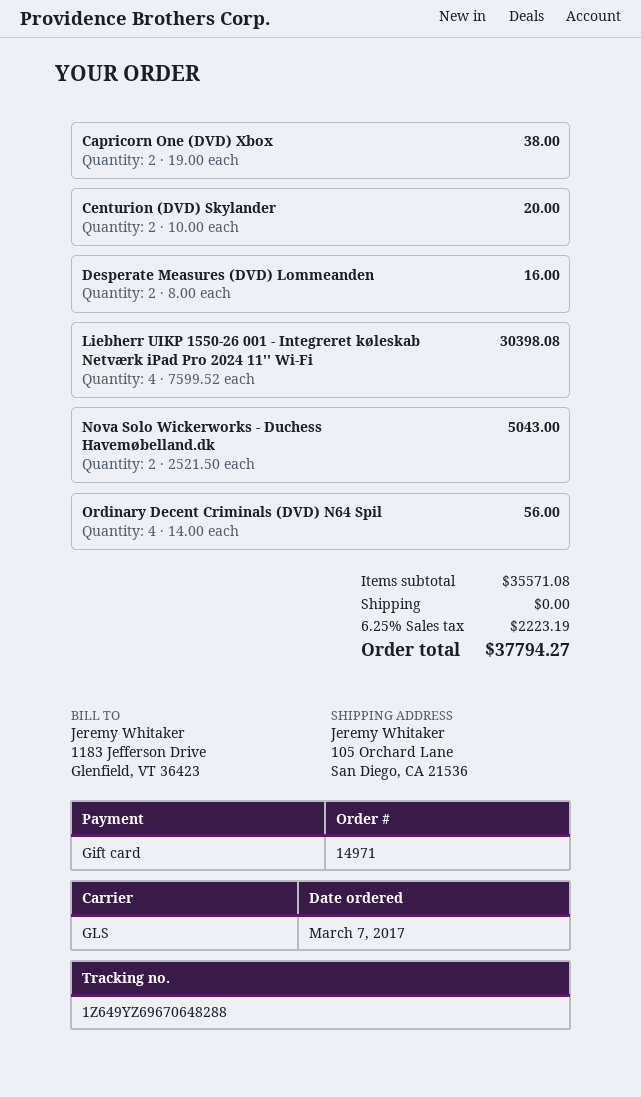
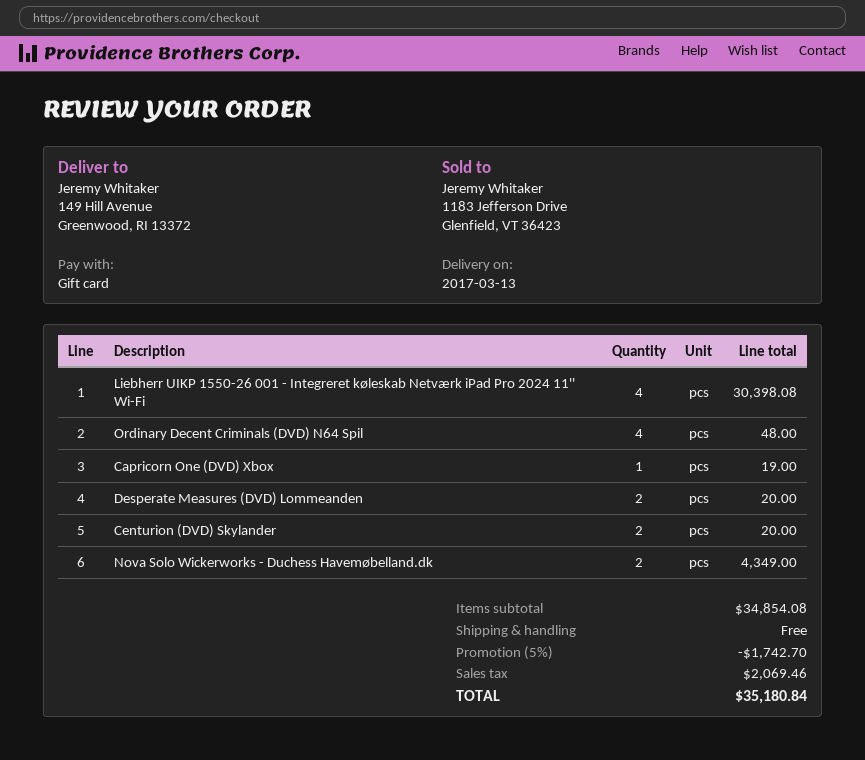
ship to: 105 Orchard Lane, San Diego, CA 21536 -> 149 Hill Avenue, Greenwood, RI 13372
Capricorn One (DVD) Xbox: 2 for 38.00 -> 1 for 19.00
Desperate Measures (DVD) Lommeanden: 2 for 16.00 -> 2 for 20.00
Nova Solo Wickerworks - Duchess Havemøbelland.dk: 2 for 5043.00 -> 2 for 4349.00
Ordinary Decent Criminals (DVD) N64 Spil: 4 for 56.00 -> 4 for 48.00
subtotal: 35571.08 -> 34854.08
discount: none -> 5% = 1742.70
tax: 2223.19 -> 2069.46
total: 37794.27 -> 35180.84

